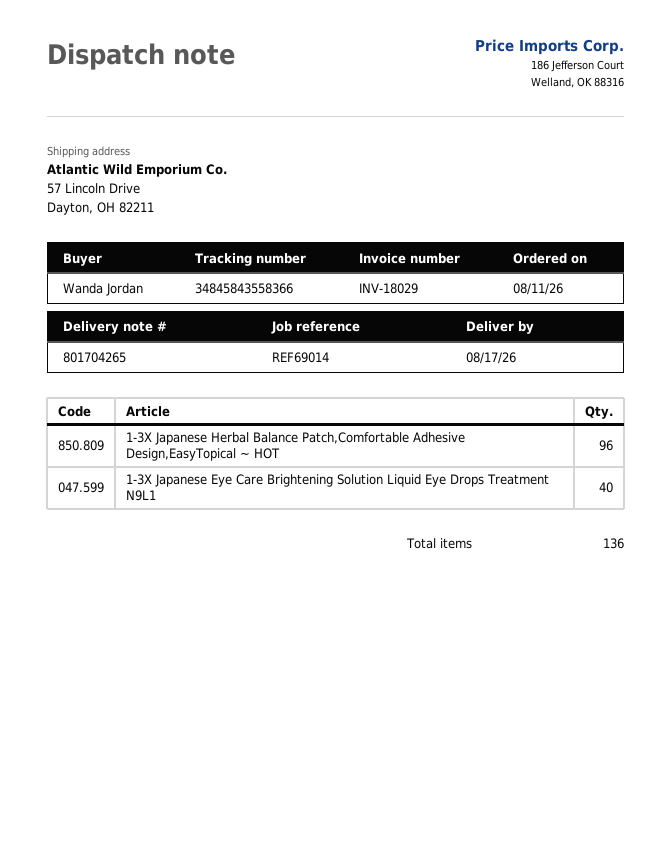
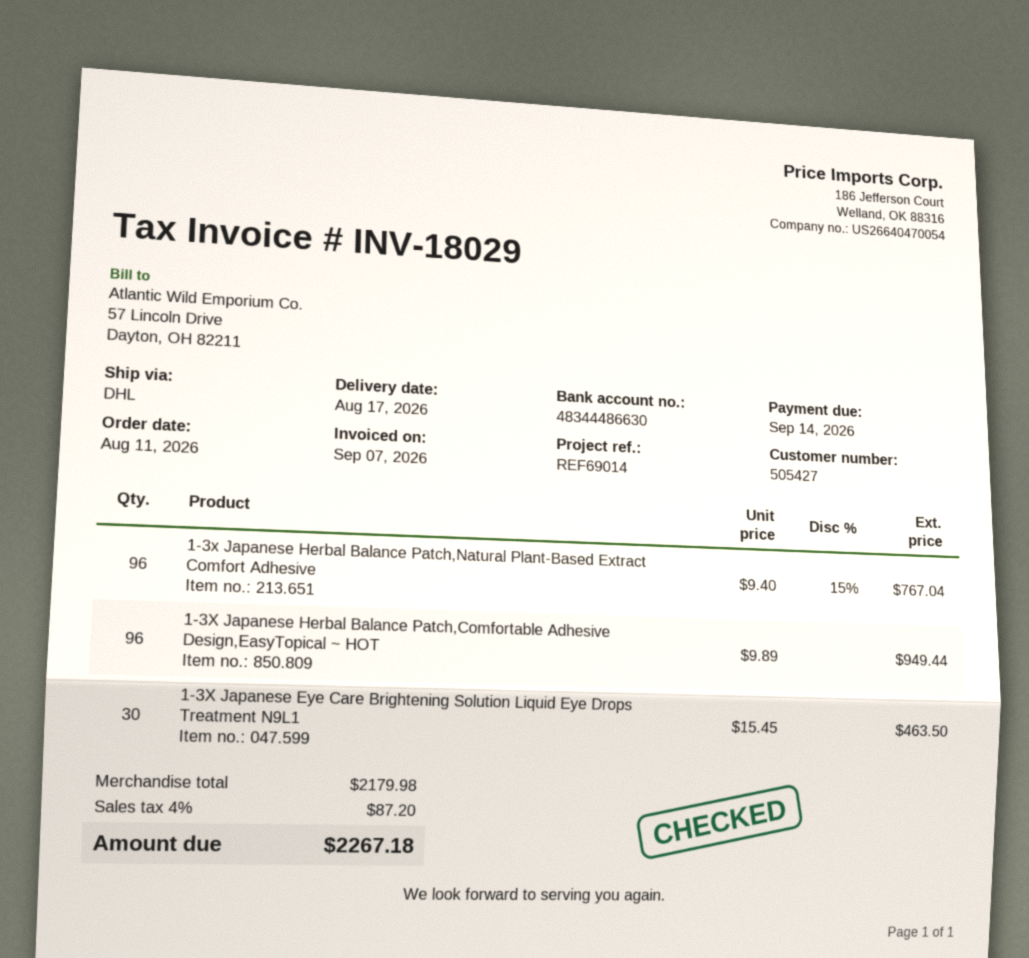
1-3X Japanese Eye Care Brightening Solution Liquid Eye Drops Treatment N9L1: 40 -> 30
1-3x Japanese Herbal Balance Patch,Natural Plant‑Based Extract Comfort Adhesive: none -> 96

